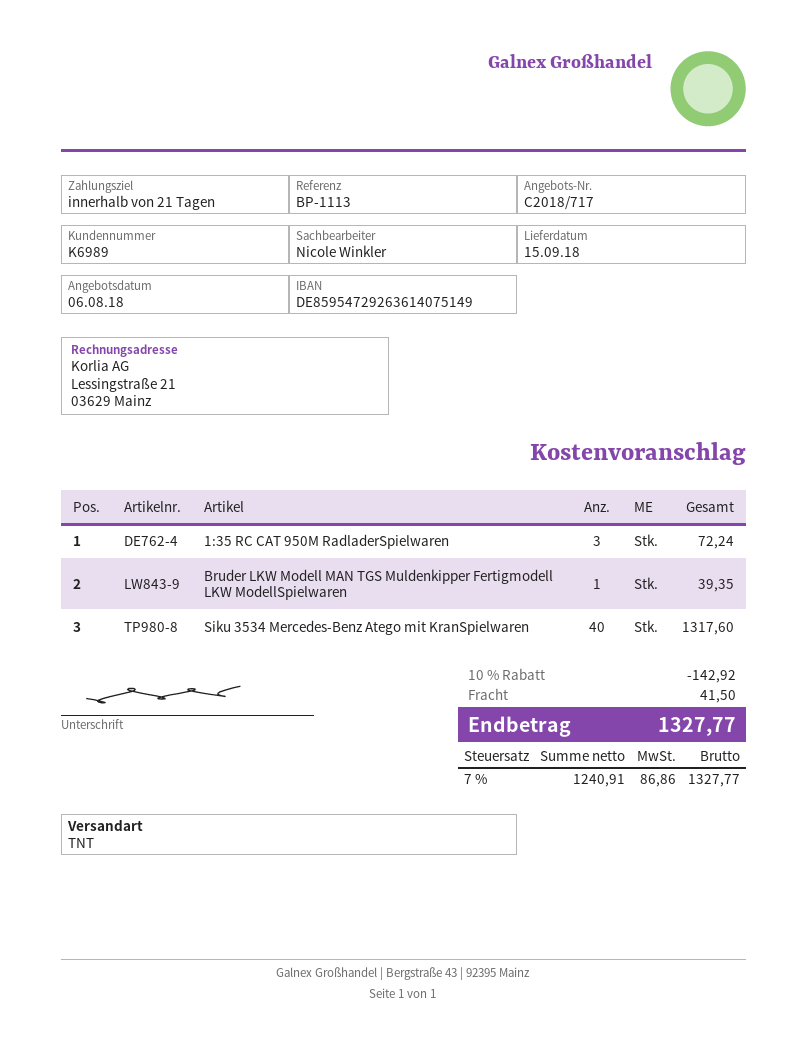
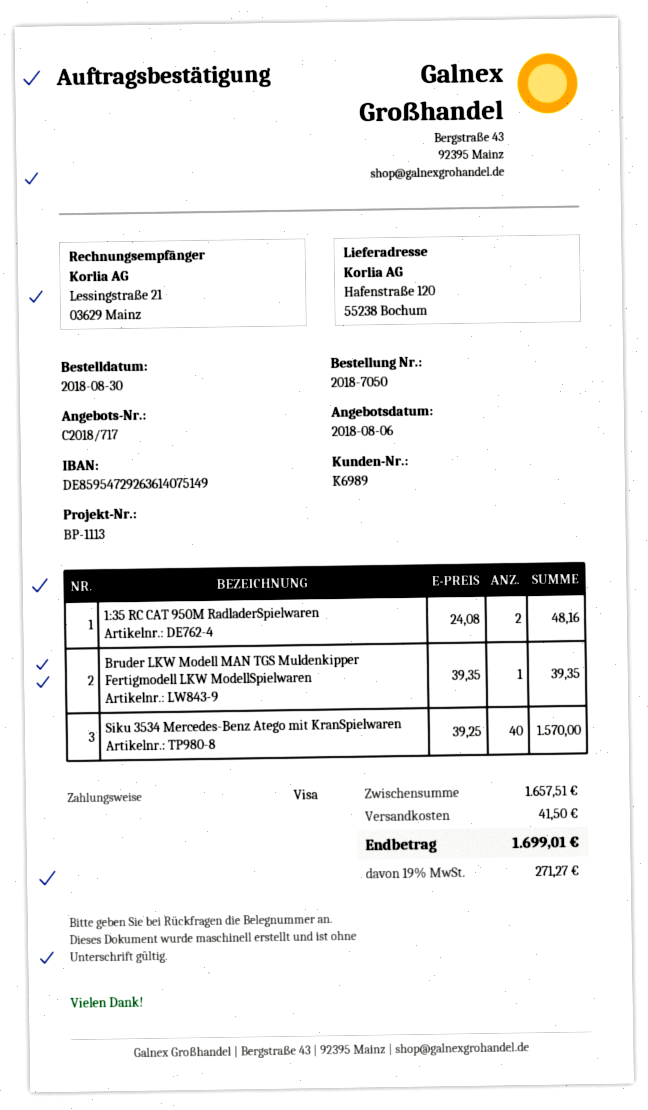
1:35 RC CAT 950M RadladerSpielwaren: 3 for 72.24 -> 2 for 48.16
Siku 3534 Mercedes-Benz Atego mit KranSpielwaren: 40 for 1317.60 -> 40 for 1570.00
discount: 10% = 142.92 -> none
tax: 7% = 86.86 -> 19% = 271.27
total: 1327.77 -> 1699.01

